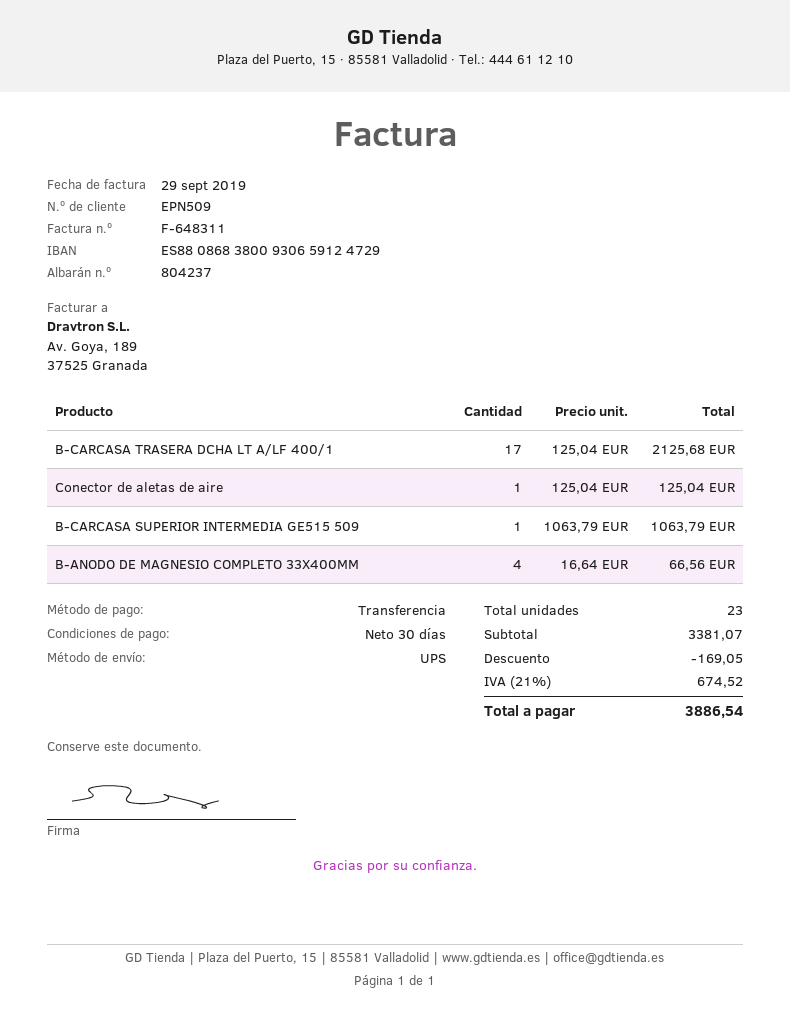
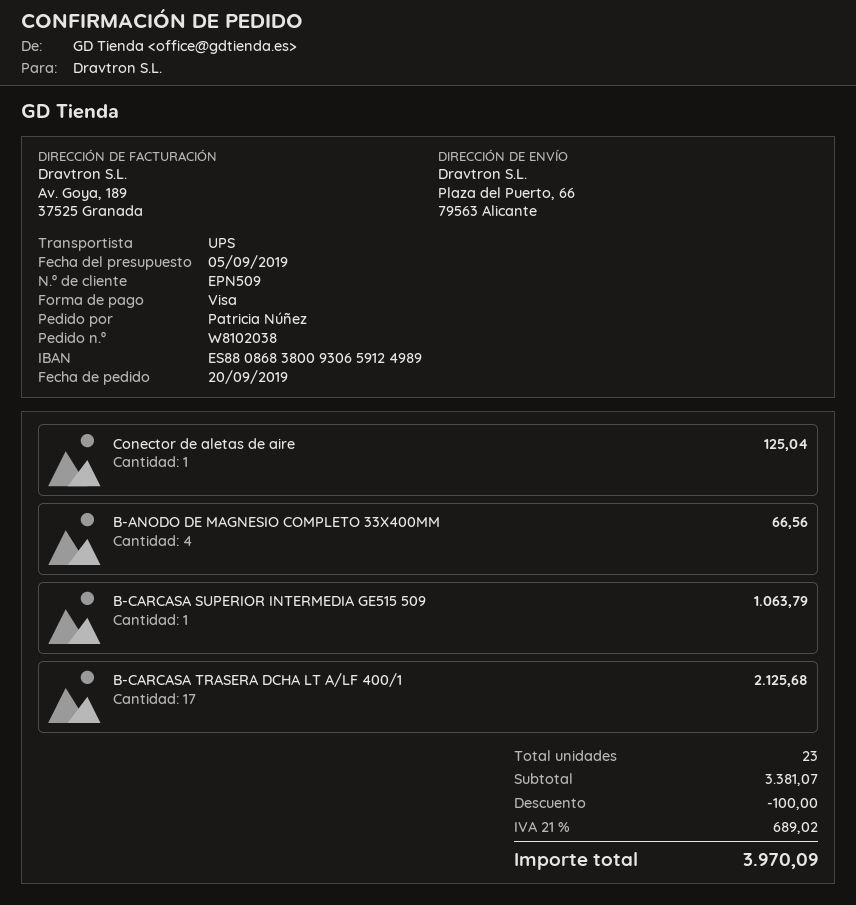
payment method: bank transfer -> Visa
bank account: ES8808683800930659124729 -> ES8808683800930659124989
discount: 169.05 -> 100.00
tax: 21% = 674.52 -> 21% = 689.02
total: 3886.54 -> 3970.09

